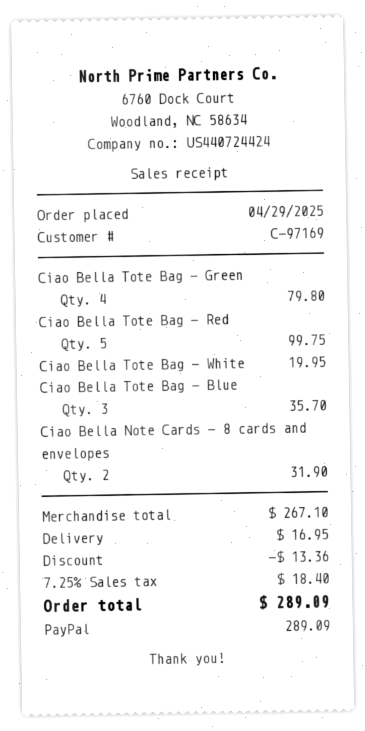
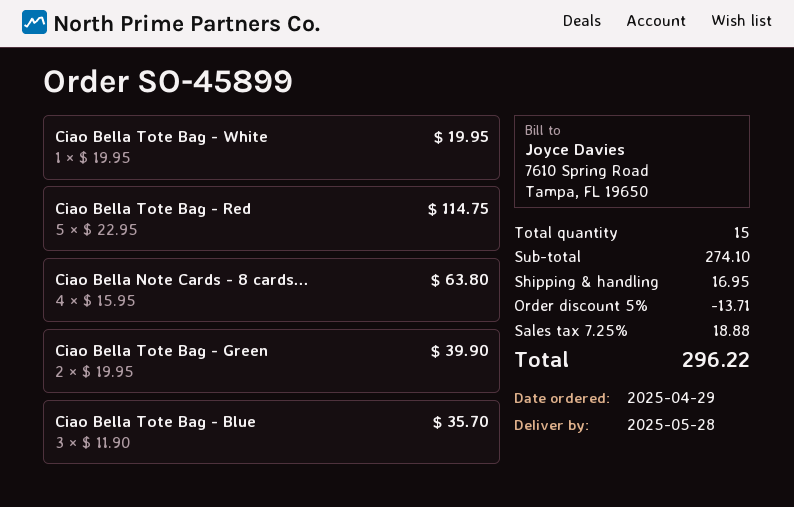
Ciao Bella Tote Bag - Green: 4 for 79.80 -> 2 for 39.90
Ciao Bella Tote Bag - Red: 5 for 99.75 -> 5 for 114.75
Ciao Bella Note Cards - 8 cards and envelopes: 2 for 31.90 -> 4 for 63.80
subtotal: 267.10 -> 274.10
discount: 13.36 -> 13.71
tax: 7.25% = 18.40 -> 7.25% = 18.88
total: 289.09 -> 296.22

